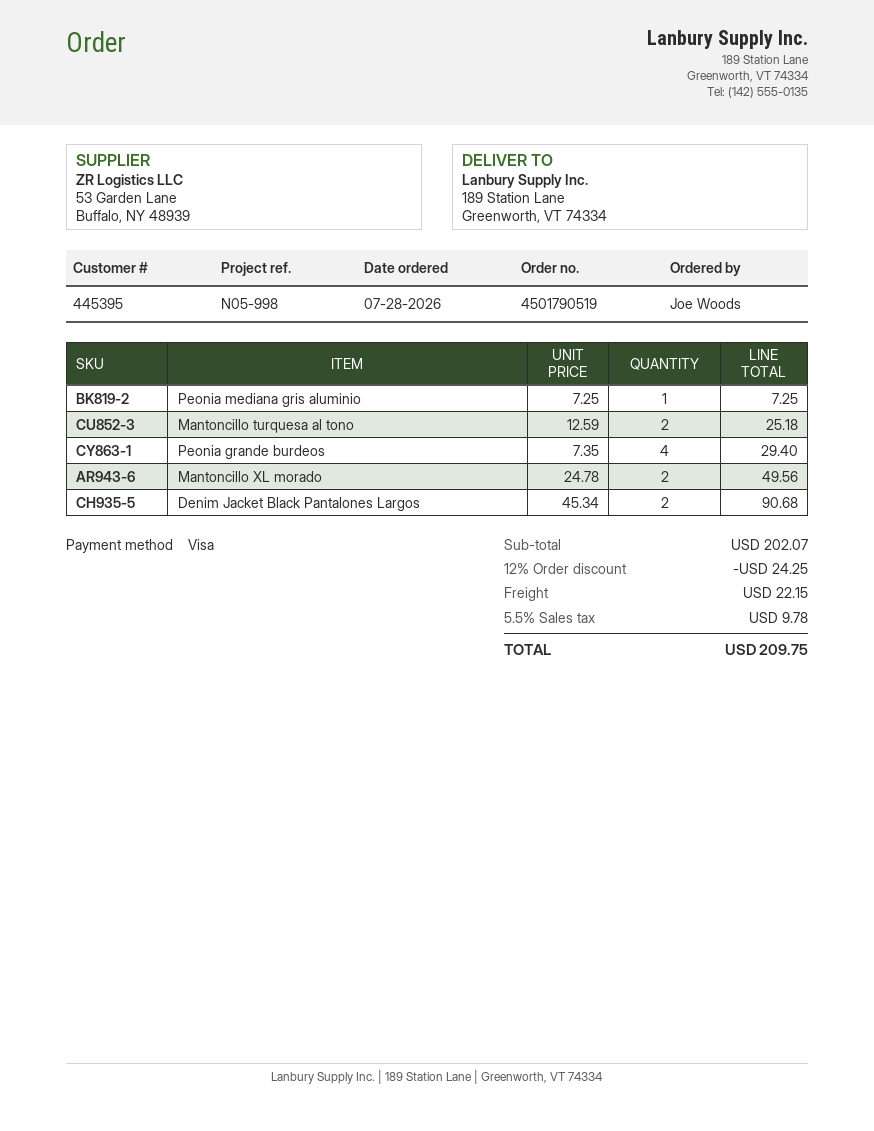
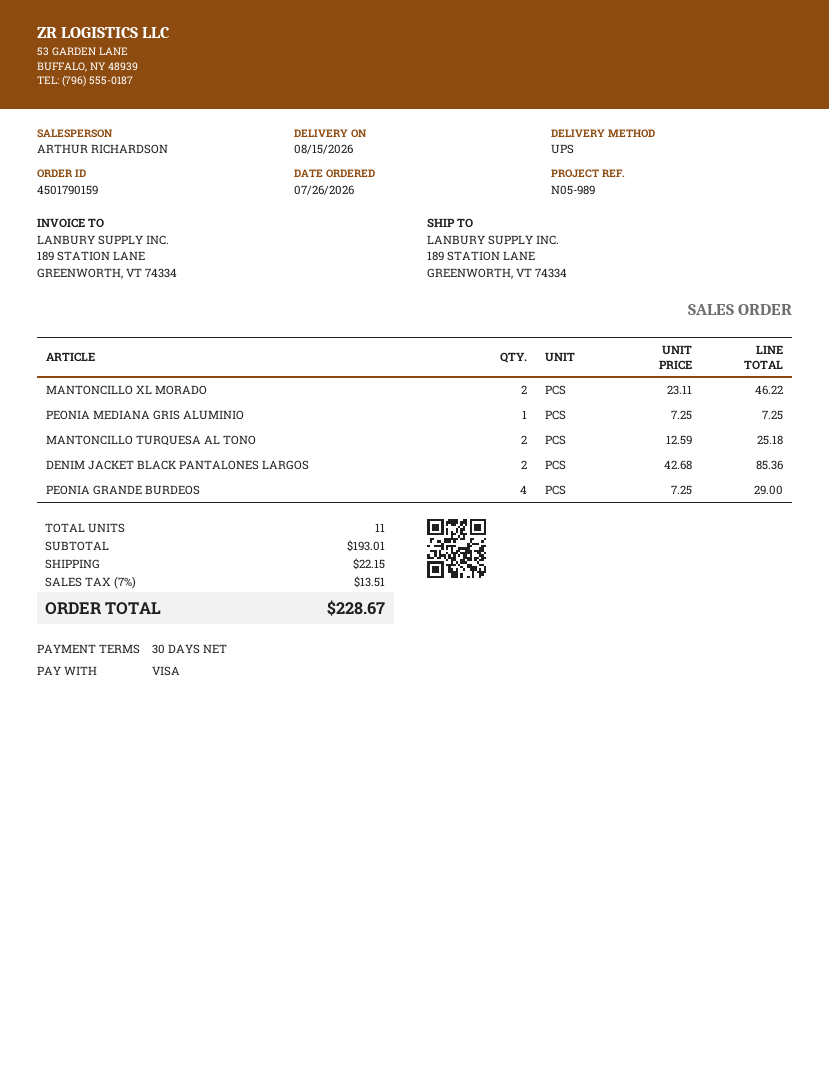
order number: 4501790519 -> 4501790159
order date: 2026-07-28 -> 2026-07-26
reference: N05-998 -> N05-989
Peonia grande burdeos: 4 x 7.35 = 29.40 -> 4 x 7.25 = 29.00
Mantoncillo XL morado: 2 x 24.78 = 49.56 -> 2 x 23.11 = 46.22
Denim Jacket Black Pantalones Largos: 2 x 45.34 = 90.68 -> 2 x 42.68 = 85.36
subtotal: 202.07 -> 193.01
discount: 12% = 24.25 -> none
tax: 5.5% = 9.78 -> 7% = 13.51
total: 209.75 -> 228.67

